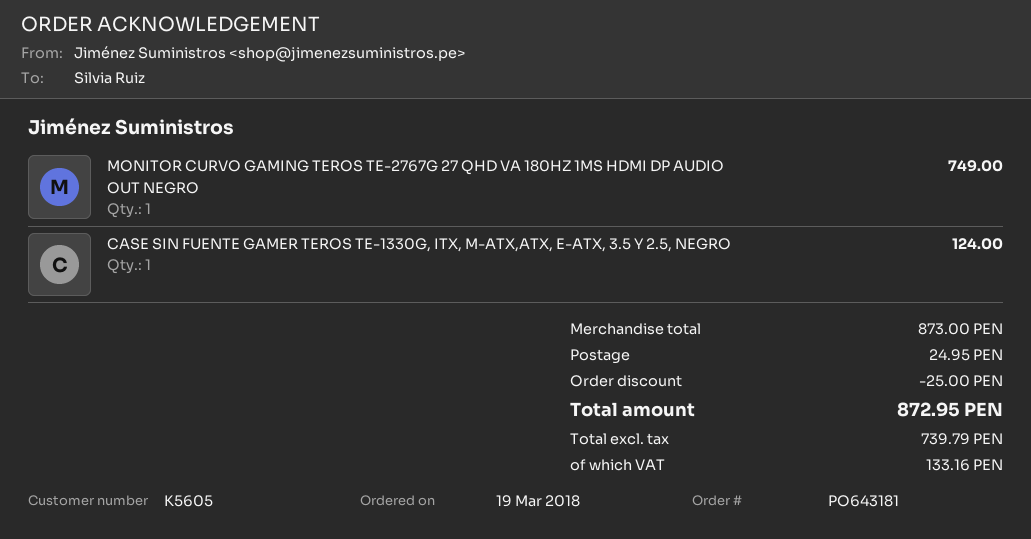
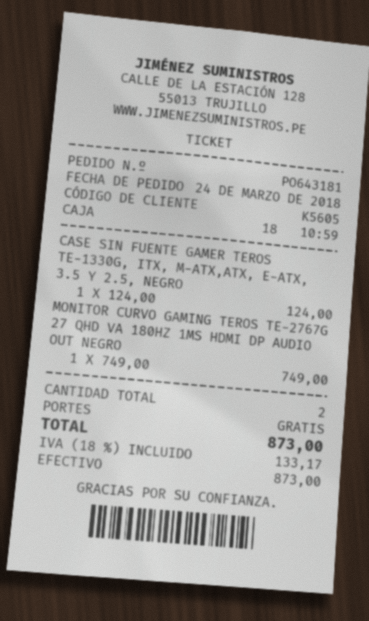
order date: 2018-03-19 -> 2018-03-24
discount: 25.00 -> none
shipping: 24.95 -> 0.00
tax: 133.16 -> 133.17
total: 872.95 -> 873.00

